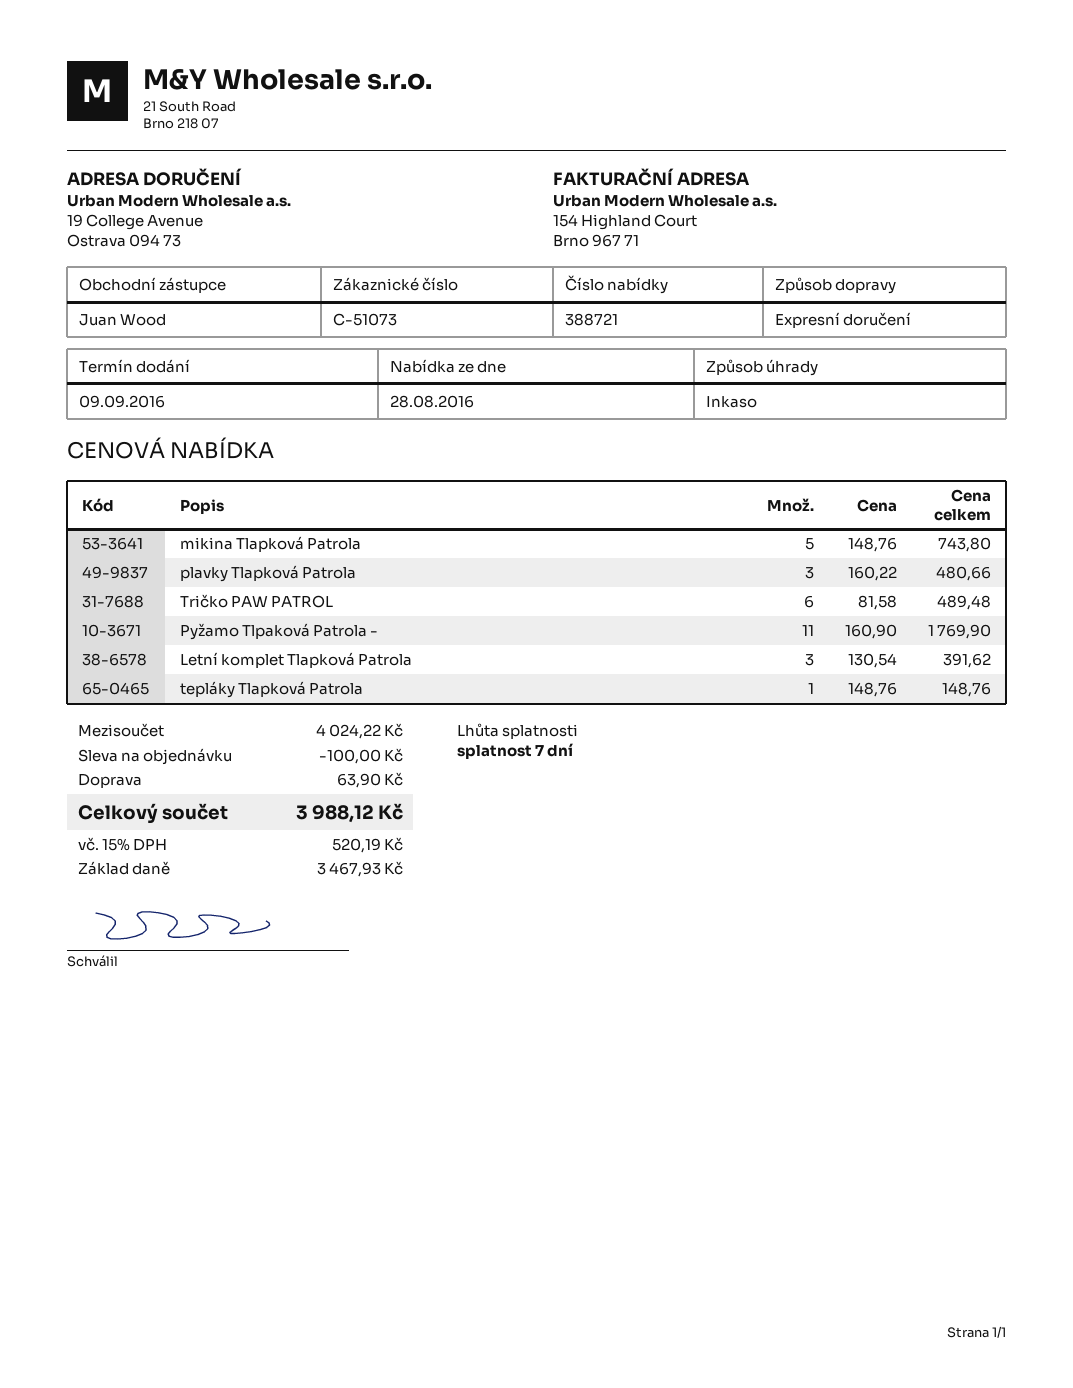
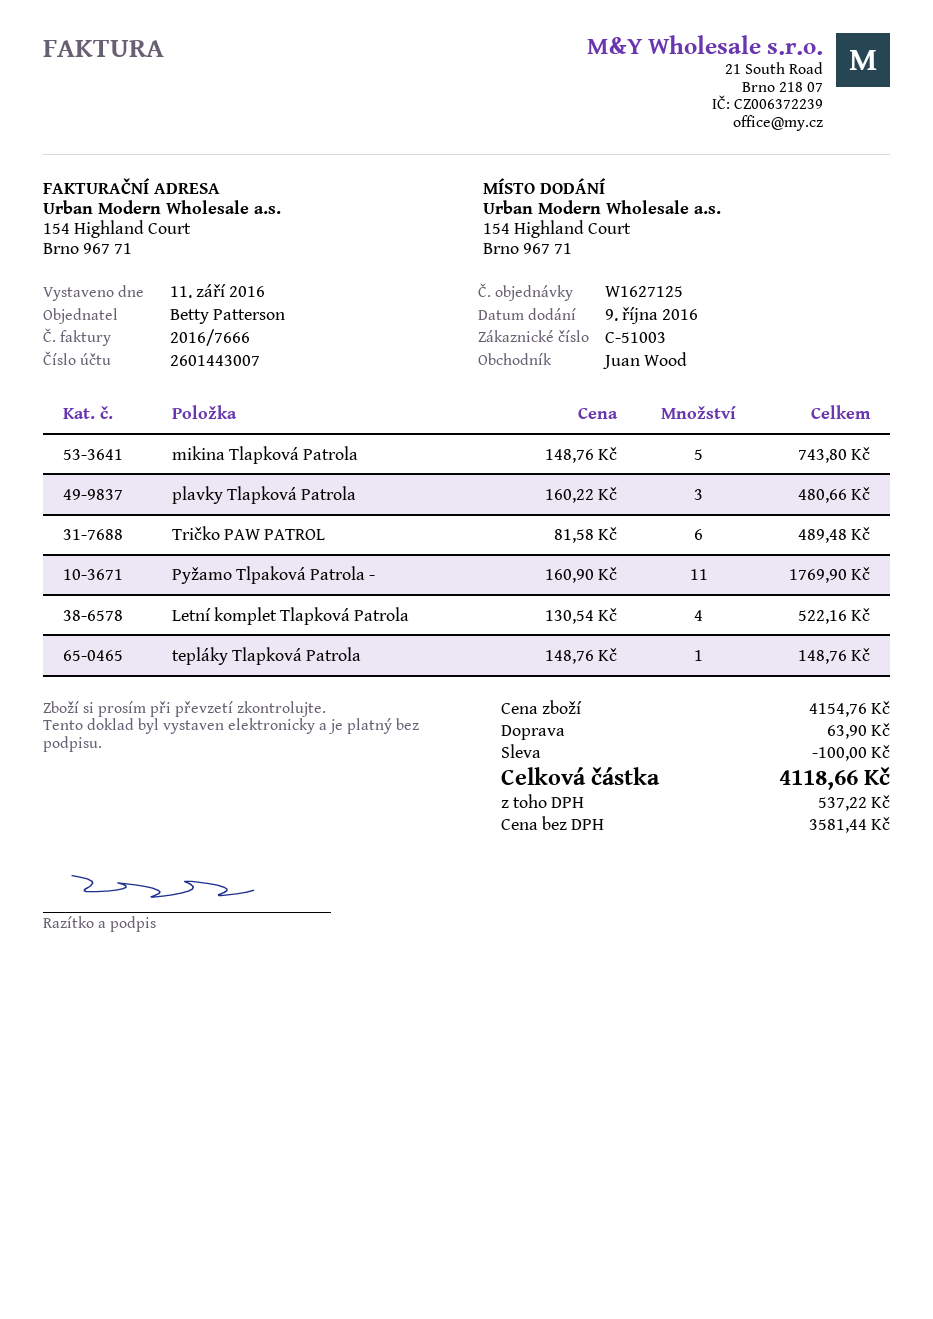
delivery date: 2016-09-09 -> 2016-10-09
customer number: C-51073 -> C-51003
ship to: 19 College Avenue, Ostrava 094 73 -> 154 Highland Court, Brno 967 71
Letní komplet Tlapková Patrola: 3 x 130.54 = 391.62 -> 4 x 130.54 = 522.16
subtotal: 4024.22 -> 4154.76
net: 3467.93 -> 3581.44
tax: 520.19 -> 537.22
total: 3988.12 -> 4118.66

